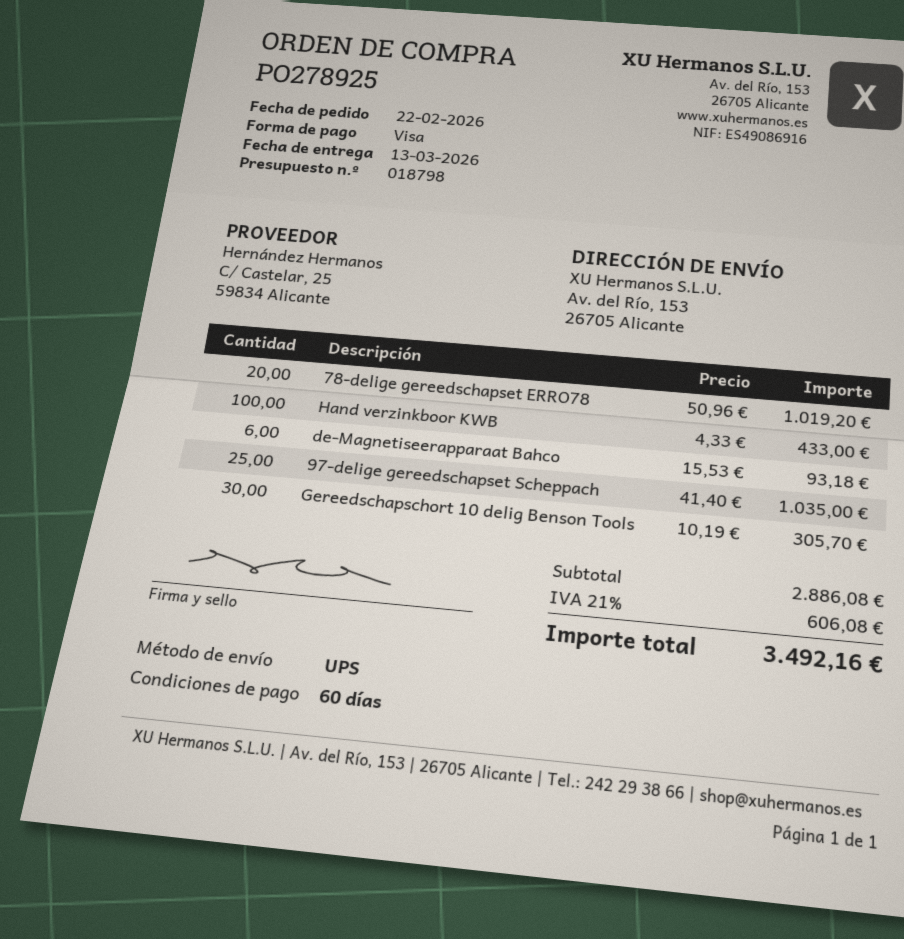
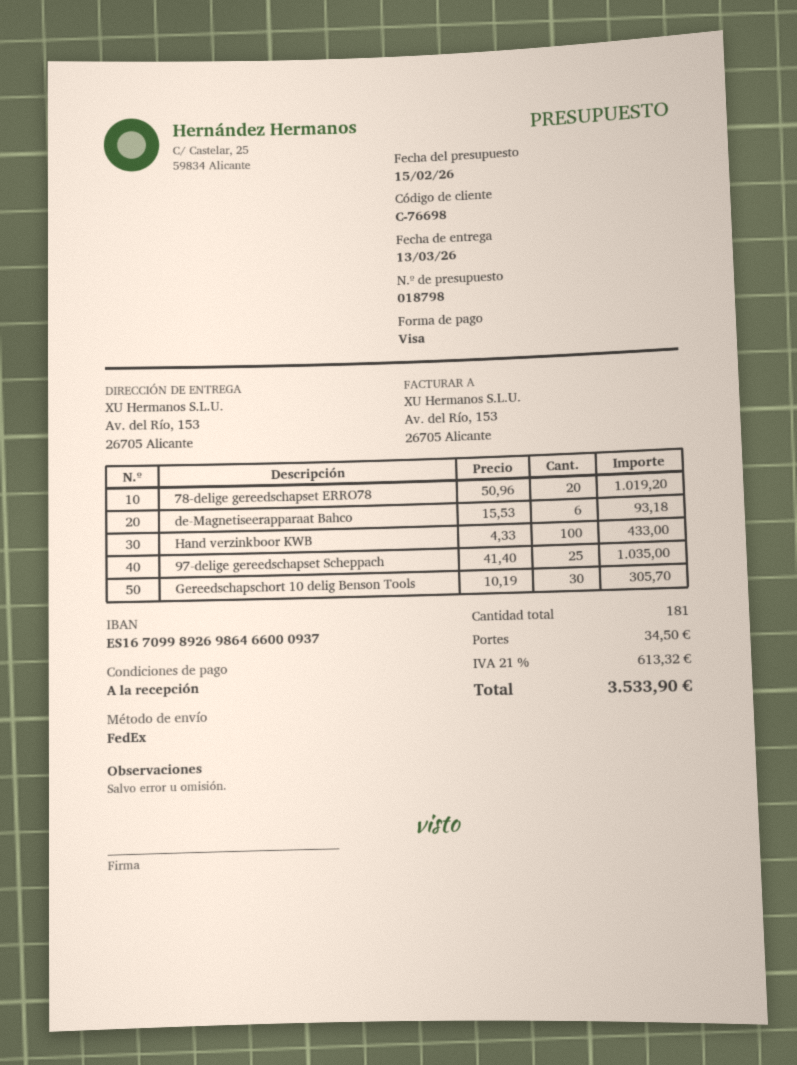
payment terms: 60 days -> on receipt
shipping method: UPS -> FedEx
shipping: none -> 34.50
tax: 21% = 606.08 -> 21% = 613.32
total: 3492.16 -> 3533.90

